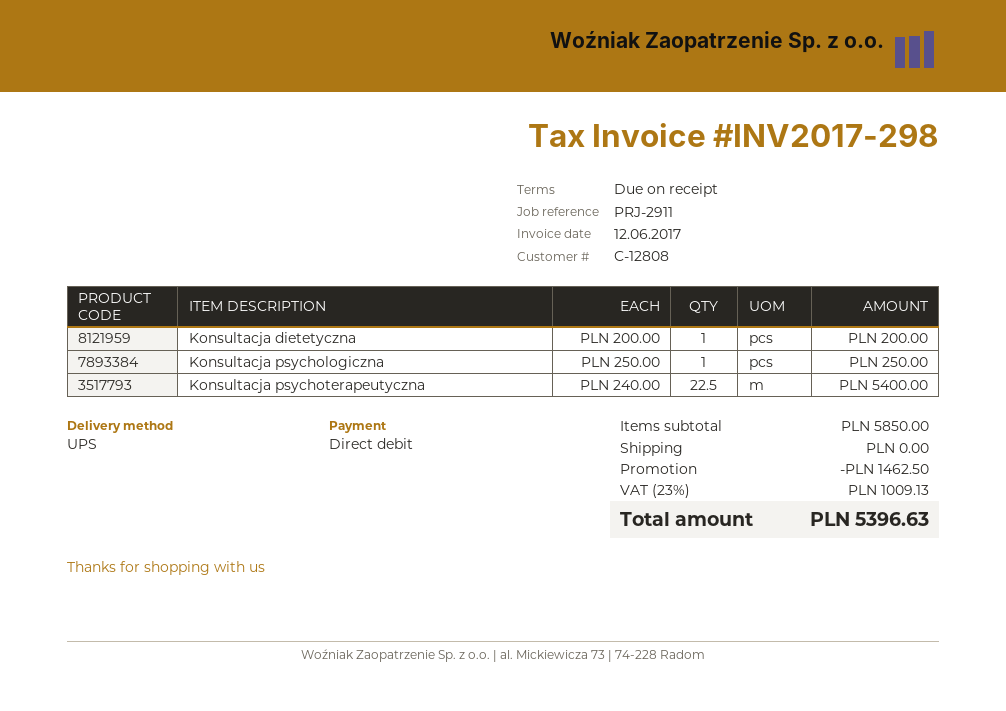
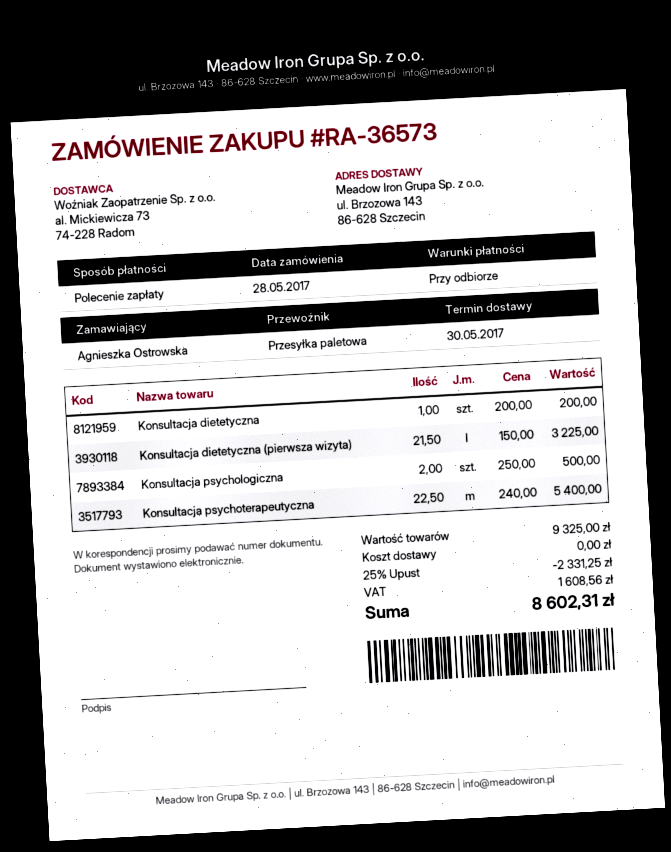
shipping method: UPS -> pallet freight
Konsultacja psychologiczna: 1 x 250.00 = 250.00 -> 2 x 250.00 = 500.00
Konsultacja dietetyczna (pierwsza wizyta): none -> 21.5 x 150.00 = 3225.00
subtotal: 5850.00 -> 9325.00
discount: 1462.50 -> 2331.25
tax: 1009.13 -> 1608.56
total: 5396.63 -> 8602.31

